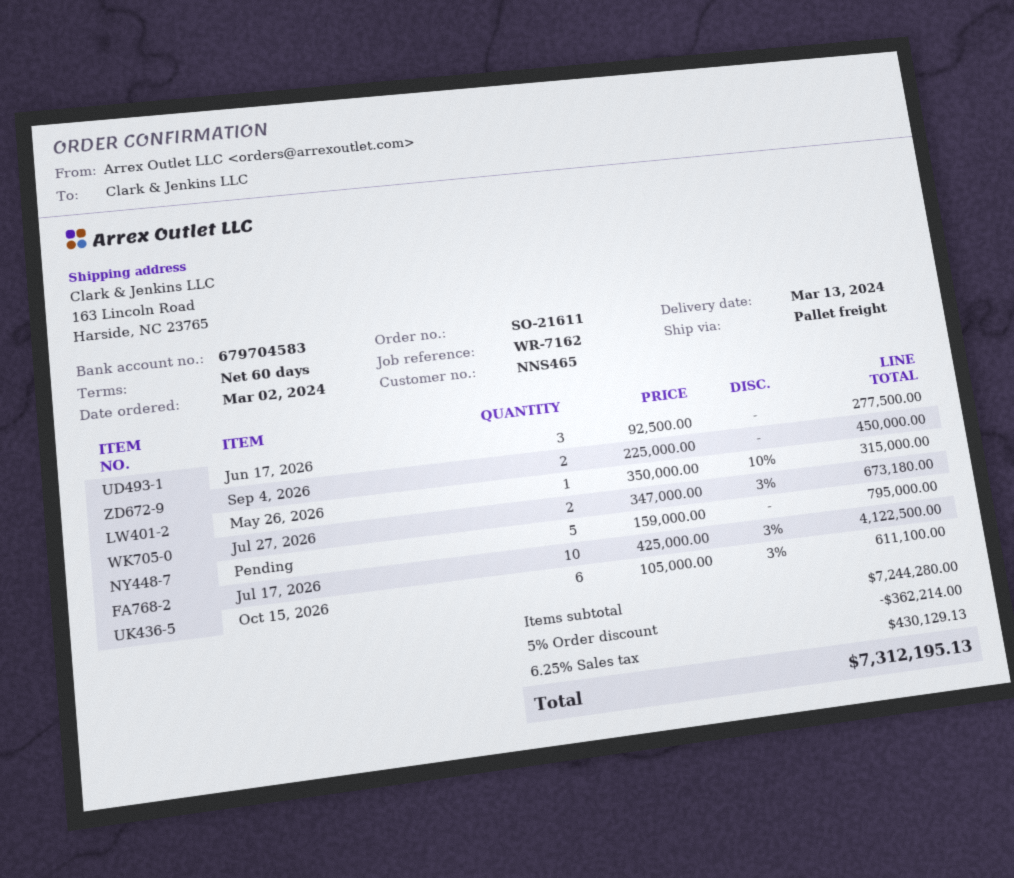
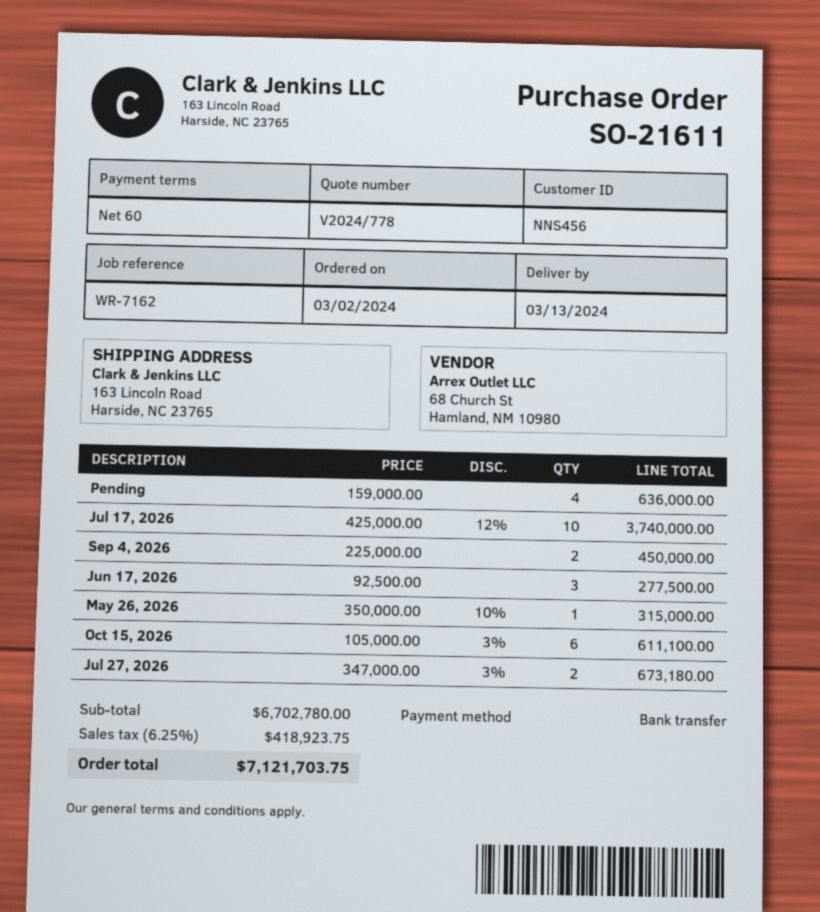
customer number: NNS465 -> NNS456
Pending: 5 x 159000.00 = 795000.00 -> 4 x 159000.00 = 636000.00
Jul 17, 2026: 10 x 425000.00 - 3% = 4122500.00 -> 10 x 425000.00 - 12% = 3740000.00
subtotal: 7244280.00 -> 6702780.00
discount: 5% = 362214.00 -> none
tax: 6.25% = 430129.13 -> 6.25% = 418923.75
total: 7312195.13 -> 7121703.75

